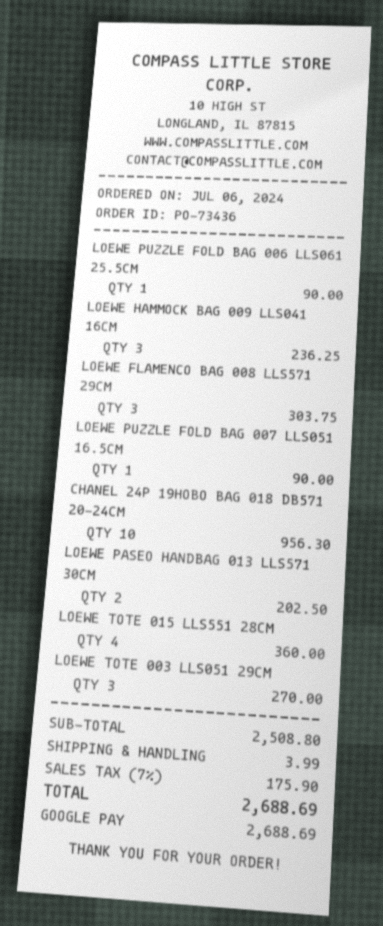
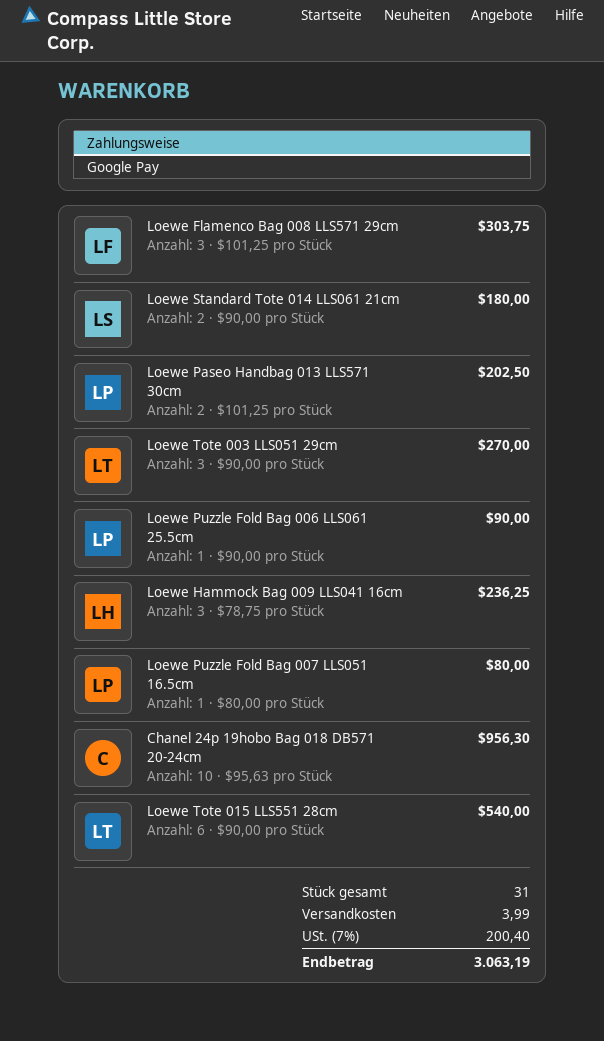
LOEWE PUZZLE FOLD BAG 007 LLS051 16.5CM: 1 for 90.00 -> 1 for 80.00
LOEWE TOTE 015 LLS551 28CM: 4 for 360.00 -> 6 for 540.00
Loewe Standard Tote 014 LLS061 21cm: none -> 2 for 180.00
tax: 7% = 175.90 -> 7% = 200.40
total: 2688.69 -> 3063.19

